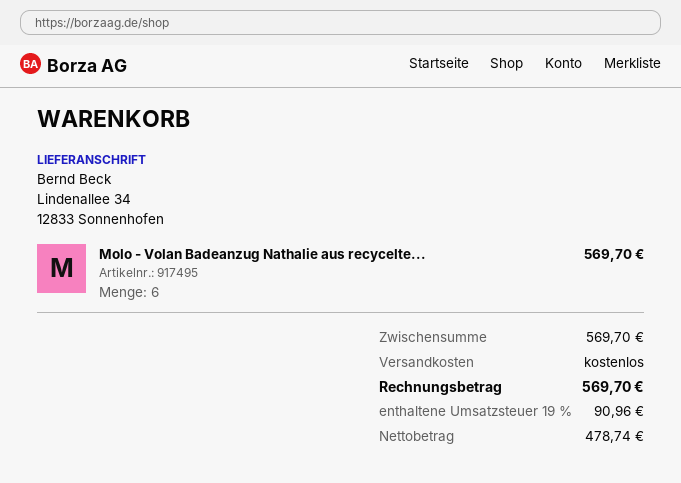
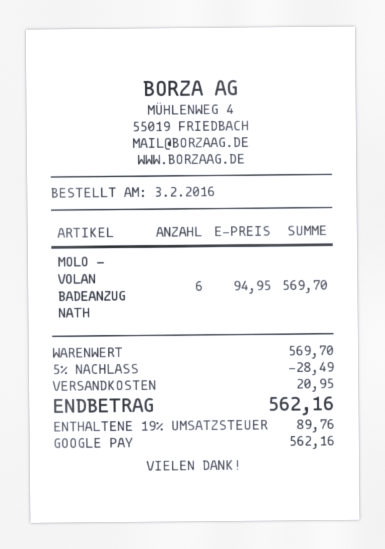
discount: none -> 5% = 28.49
shipping: 0.00 -> 20.95
tax: 19% = 90.96 -> 19% = 89.76
total: 569.70 -> 562.16

